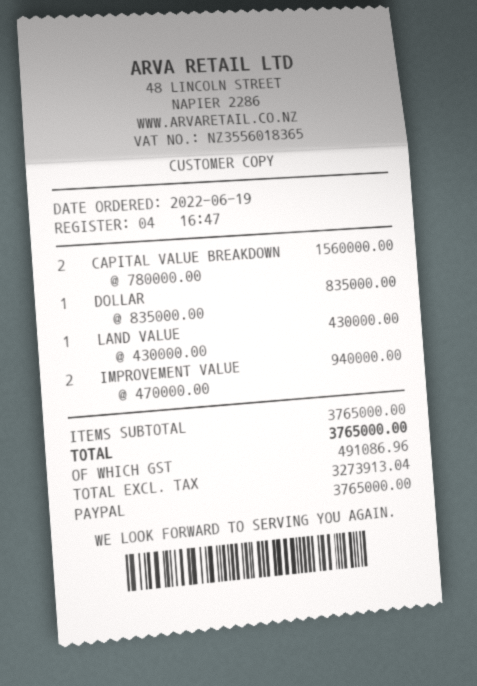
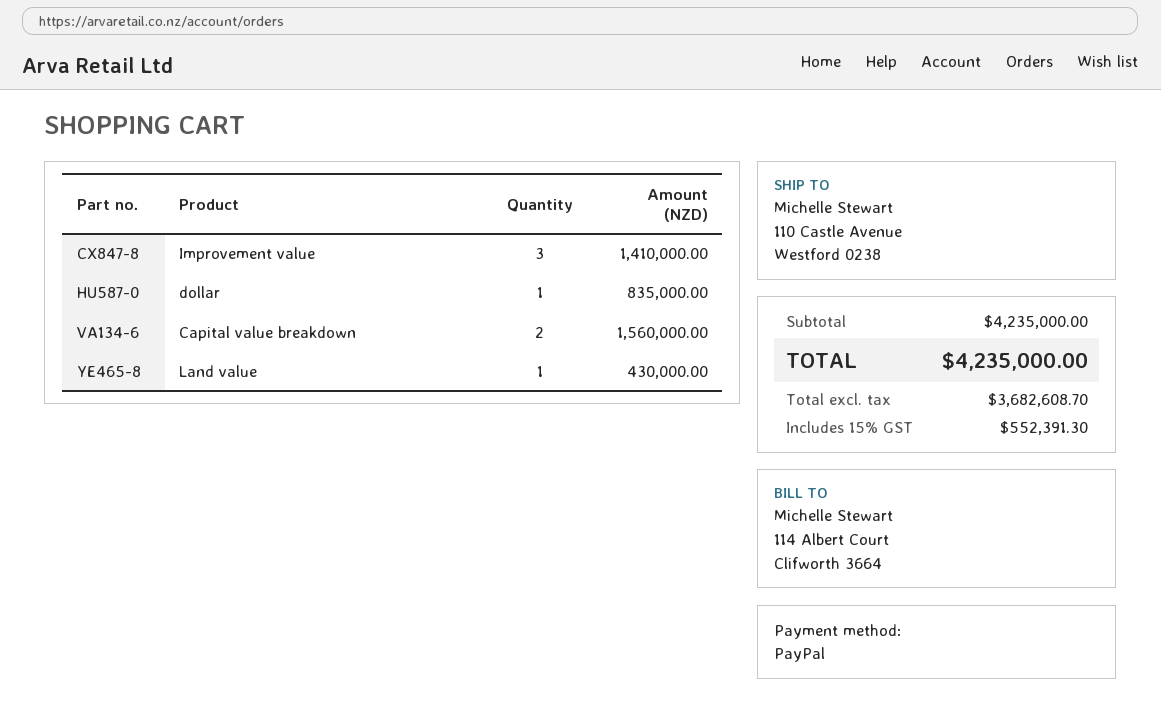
IMPROVEMENT VALUE: 2 for 940000.00 -> 3 for 1410000.00
subtotal: 3765000.00 -> 4235000.00
net: 3273913.04 -> 3682608.70
tax: 491086.96 -> 552391.30
total: 3765000.00 -> 4235000.00

